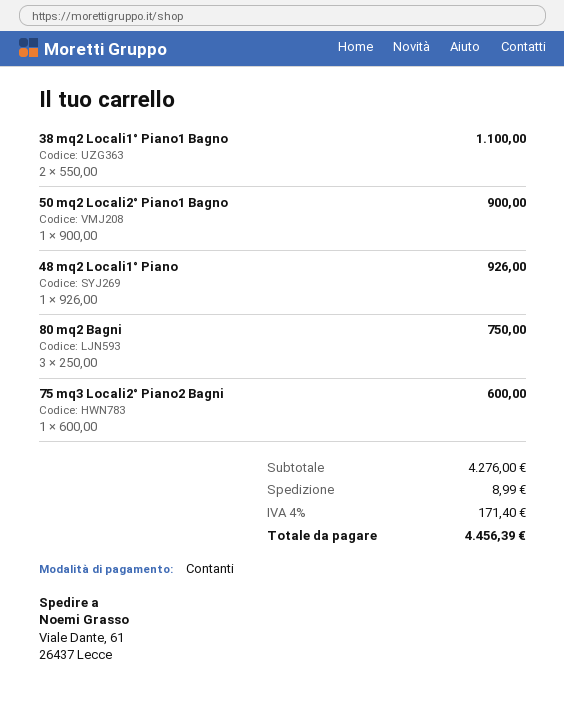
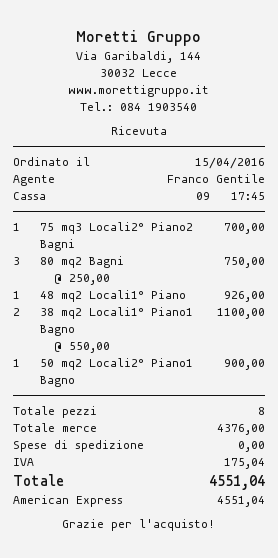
payment method: cash -> American Express
75 mq3 Locali2° Piano2 Bagni: 1 x 600.00 = 600.00 -> 1 x 700.00 = 700.00
subtotal: 4276.00 -> 4376.00
shipping: 8.99 -> 0.00
tax: 171.40 -> 175.04
total: 4456.39 -> 4551.04

